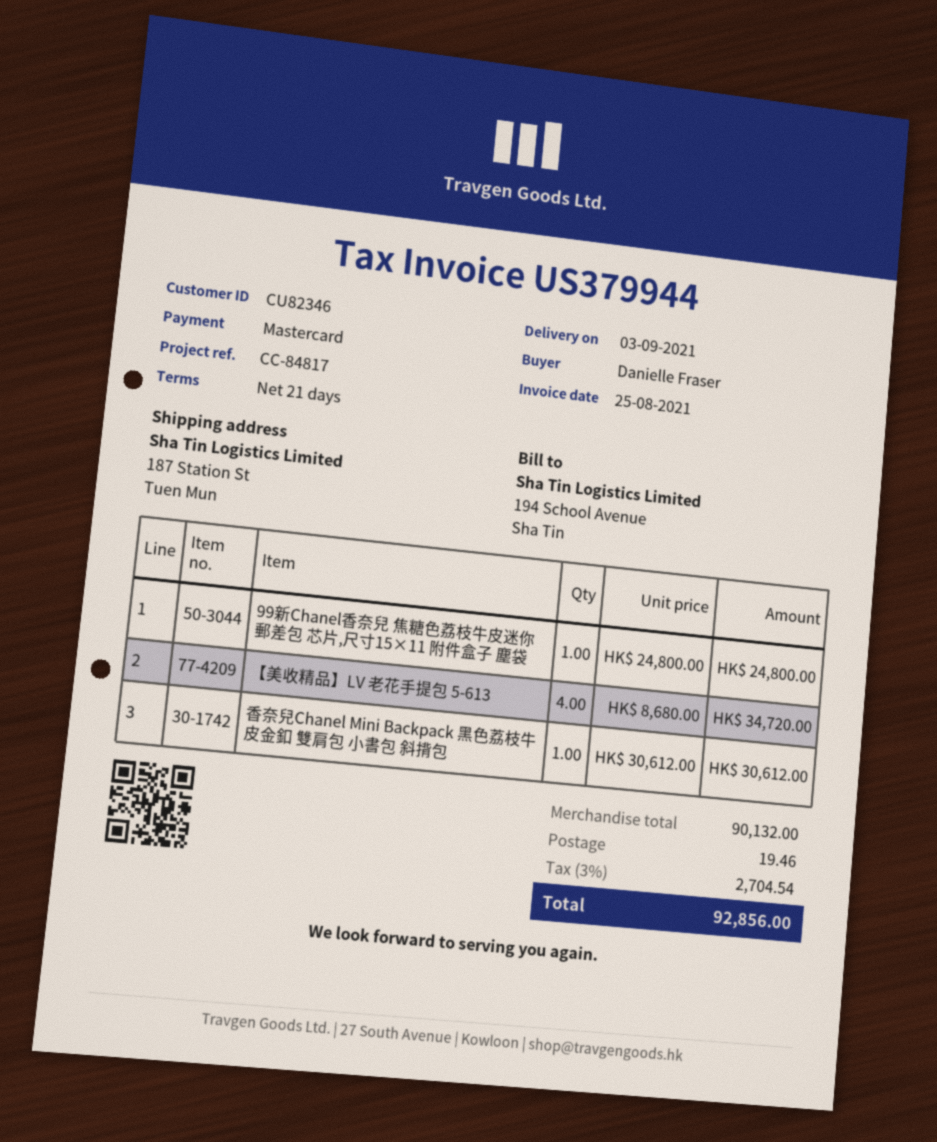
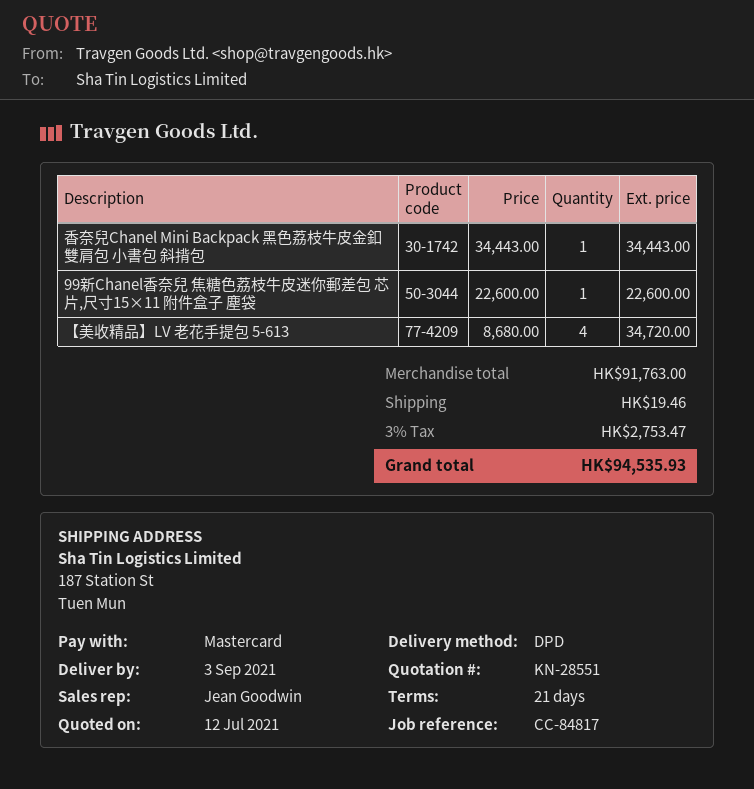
99新Chanel香奈兒 焦糖色荔枝牛皮迷你郵差包 芯片,尺寸15×11 附件盒子 塵袋: 1 x 24800.00 = 24800.00 -> 1 x 22600.00 = 22600.00
香奈兒Chanel Mini Backpack 黑色荔枝牛皮金釦 雙肩包 小書包 斜揹包: 1 x 30612.00 = 30612.00 -> 1 x 34443.00 = 34443.00
subtotal: 90132.00 -> 91763.00
tax: 3% = 2704.54 -> 3% = 2753.47
total: 92856.00 -> 94535.93

